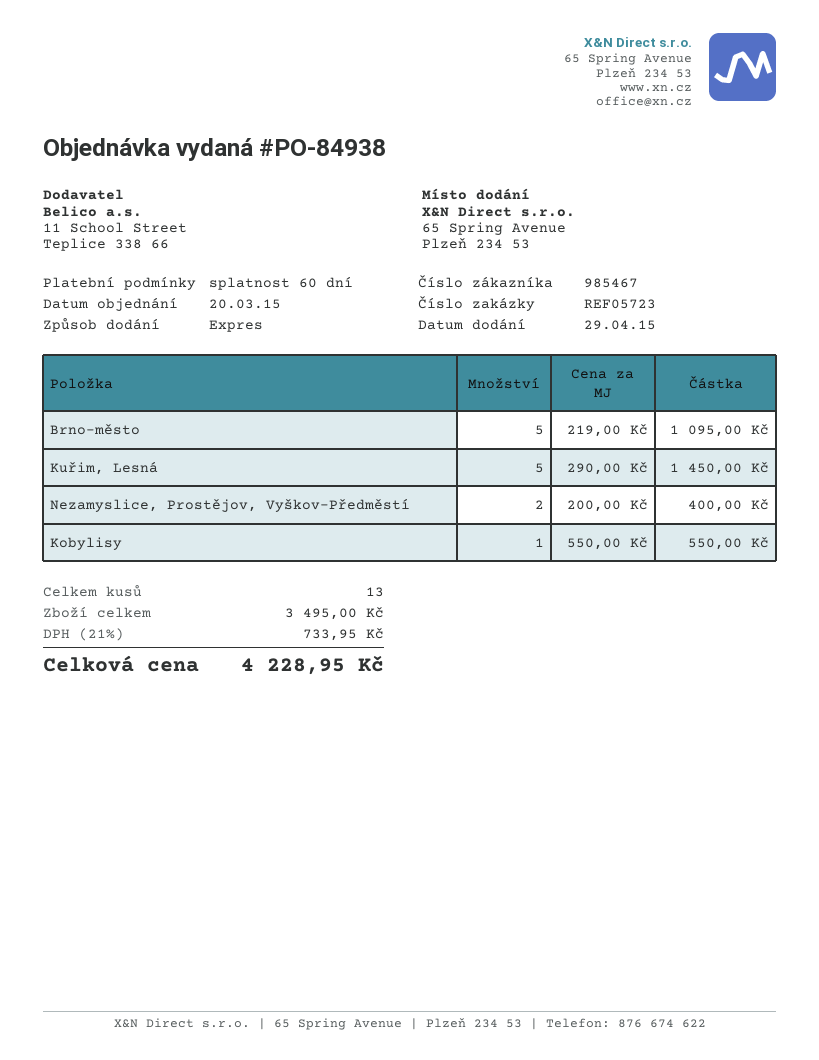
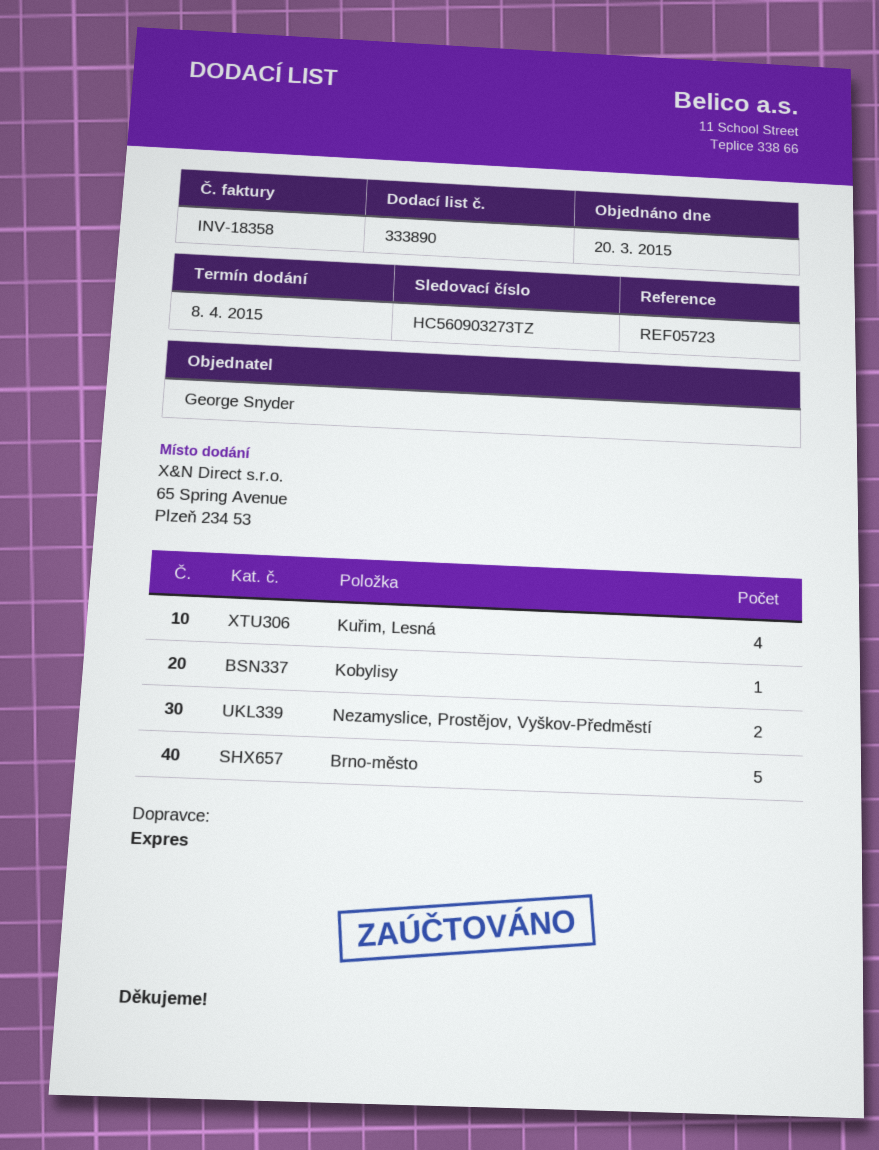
delivery date: 2015-04-29 -> 2015-04-08
Kuřim, Lesná: 5 -> 4

